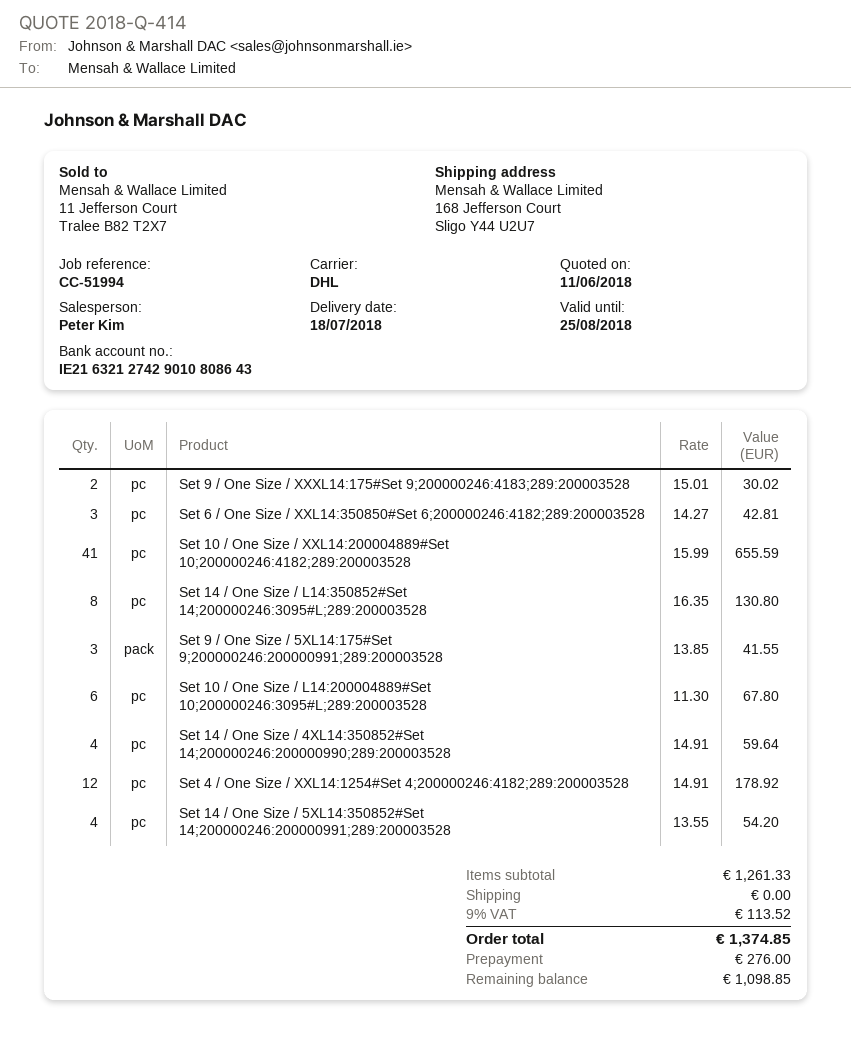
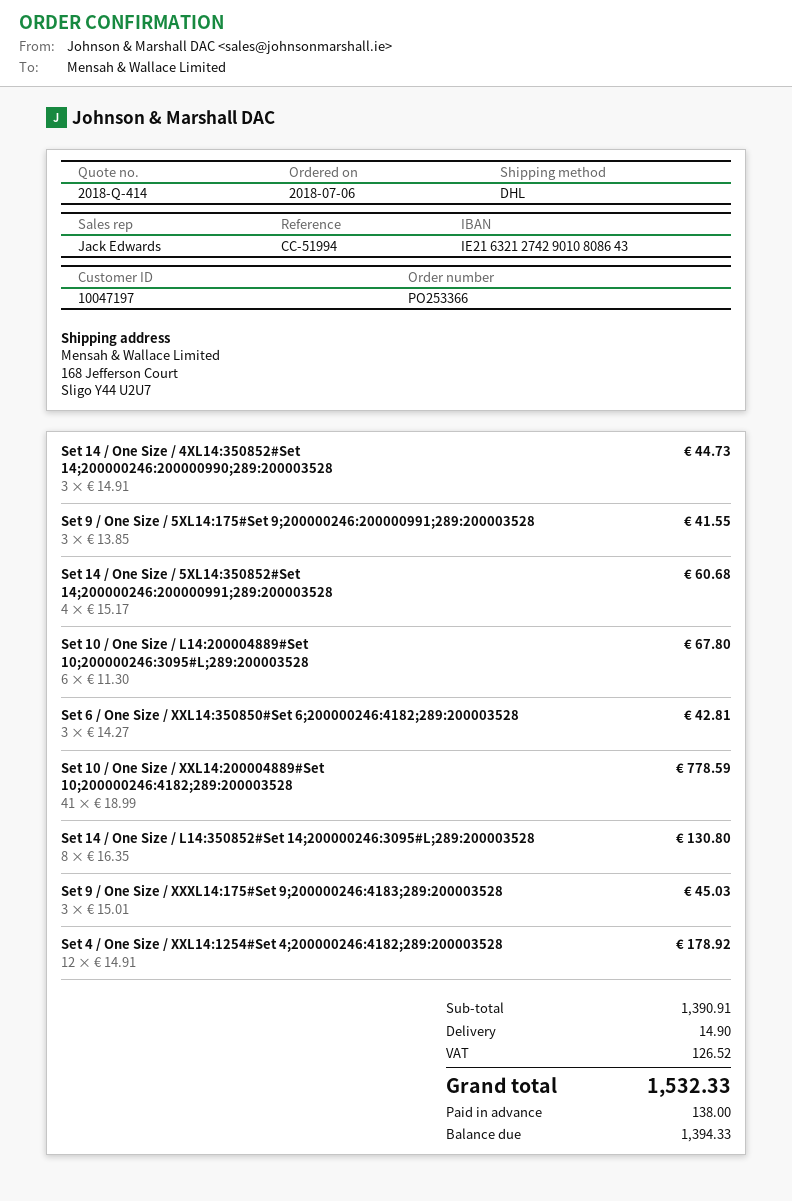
sales rep: Peter Kim -> Jack Edwards
Set 9 / One Size / XXXL14:175#Set 9;200000246:4183;289:200003528: 2 x 15.01 = 30.02 -> 3 x 15.01 = 45.03
Set 10 / One Size / XXL14:200004889#Set 10;200000246:4182;289:200003528: 41 x 15.99 = 655.59 -> 41 x 18.99 = 778.59
Set 14 / One Size / 4XL14:350852#Set 14;200000246:200000990;289:200003528: 4 x 14.91 = 59.64 -> 3 x 14.91 = 44.73
Set 14 / One Size / 5XL14:350852#Set 14;200000246:200000991;289:200003528: 4 x 13.55 = 54.20 -> 4 x 15.17 = 60.68
subtotal: 1261.33 -> 1390.91
shipping: 0.00 -> 14.90
tax: 113.52 -> 126.52
total: 1374.85 -> 1532.33
deposit: 276.00 -> 138.00
balance: 1098.85 -> 1394.33

